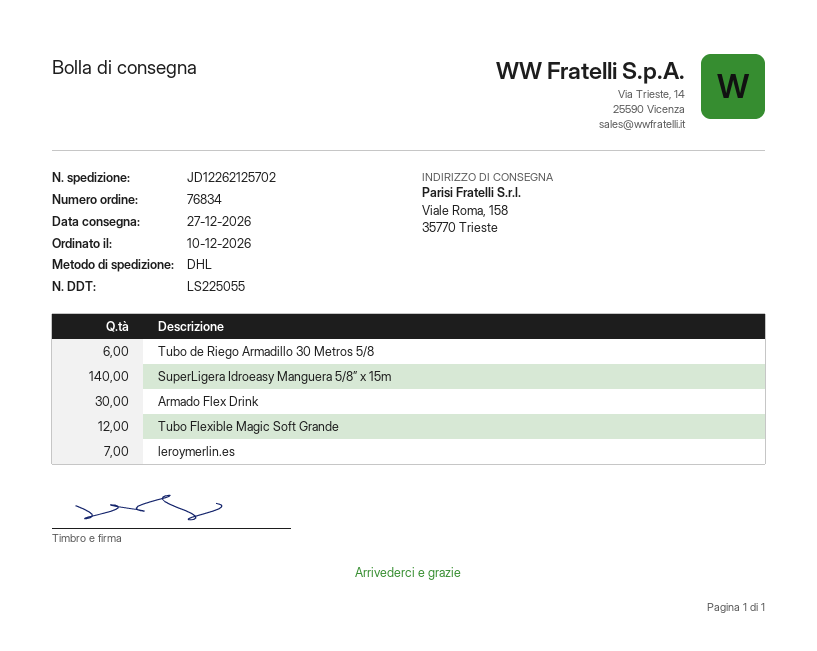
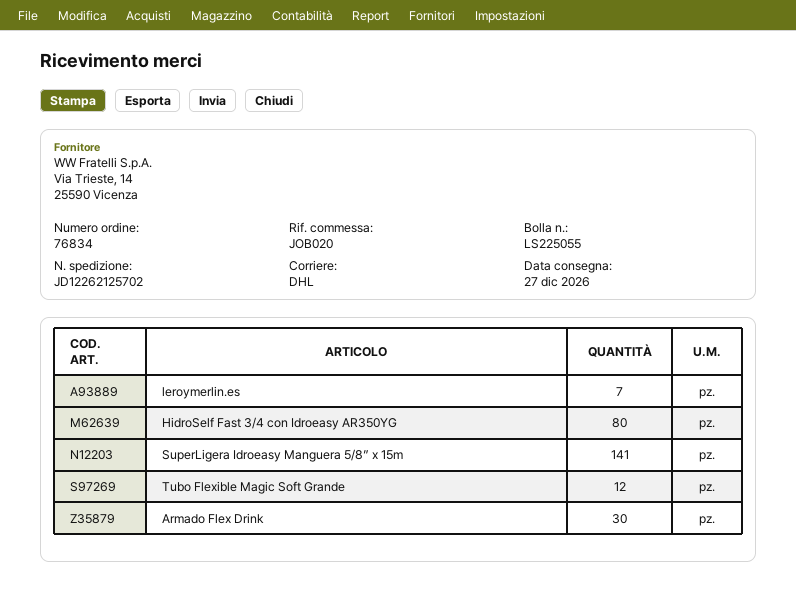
Tubo de Riego Armadillo 30 Metros 5/8: 6 -> none
SuperLigera Idroeasy Manguera 5/8” x 15m: 140 -> 141
HidroSelf Fast 3/4 con Idroeasy AR350YG: none -> 80

